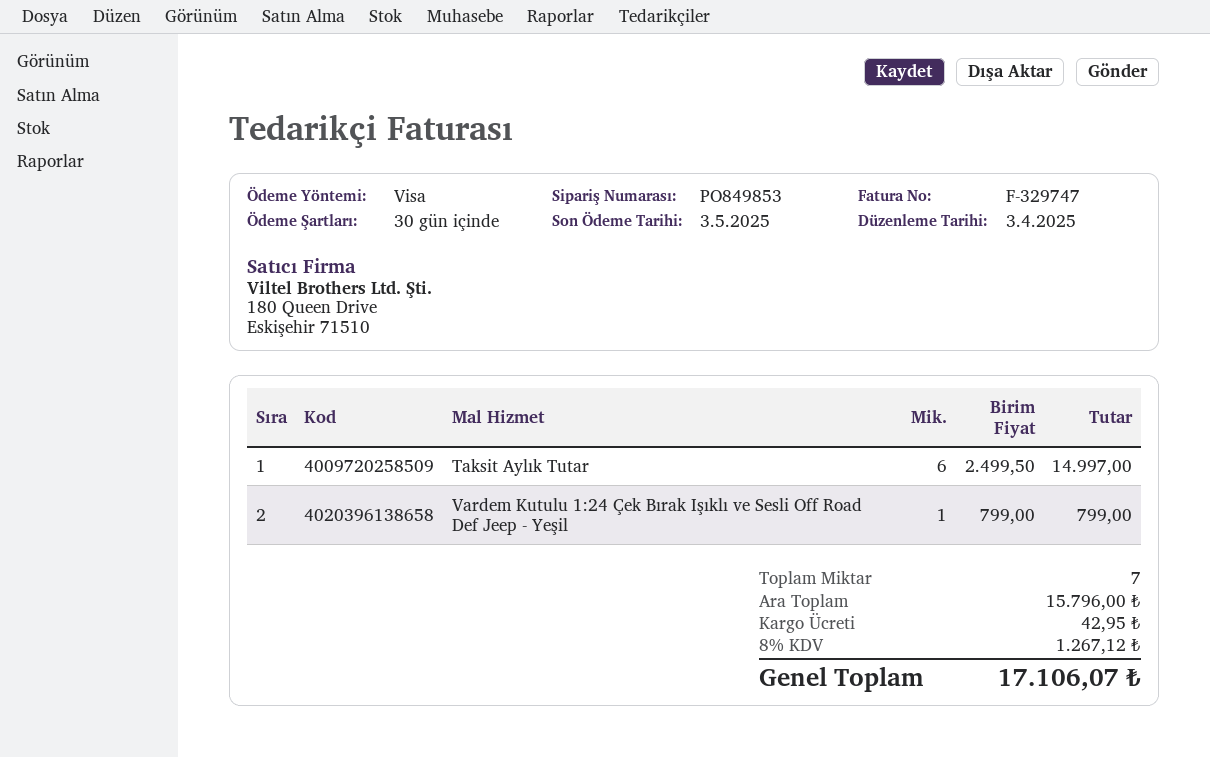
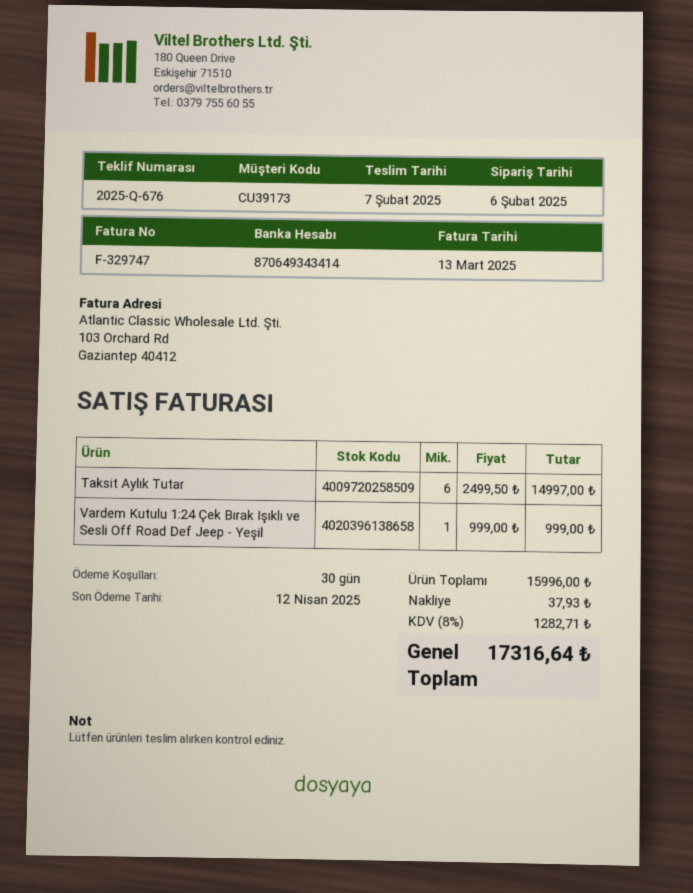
invoice date: 2025-04-03 -> 2025-03-13
due date: 2025-05-03 -> 2025-04-12
Vardem Kutulu 1:24 Çek Bırak Işıklı ve Sesli Off Road Def Jeep - Yeşil: 1 x 799.00 = 799.00 -> 1 x 999.00 = 999.00
subtotal: 15796.00 -> 15996.00
shipping: 42.95 -> 37.93
tax: 8% = 1267.12 -> 8% = 1282.71
total: 17106.07 -> 17316.64

